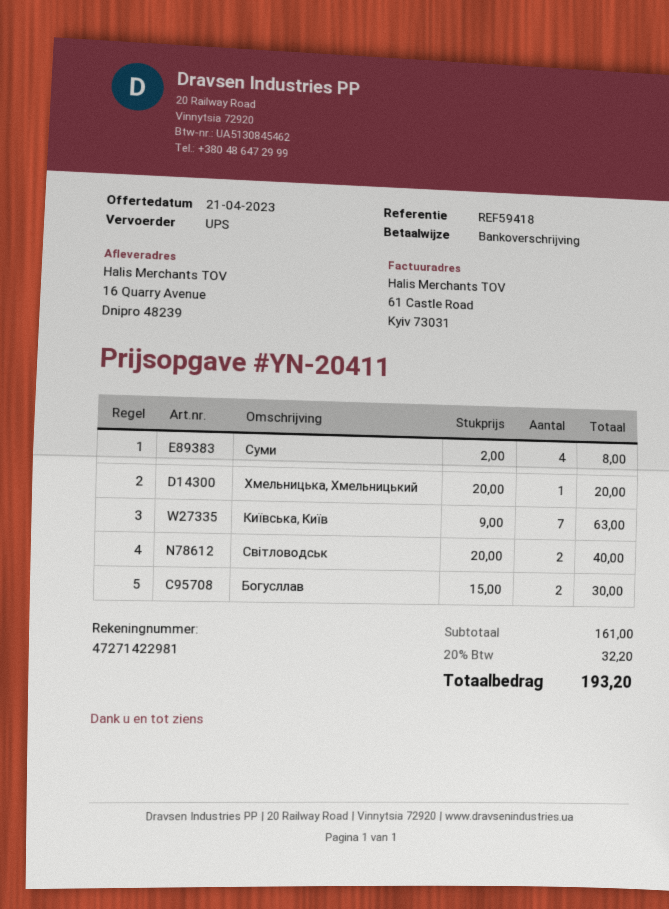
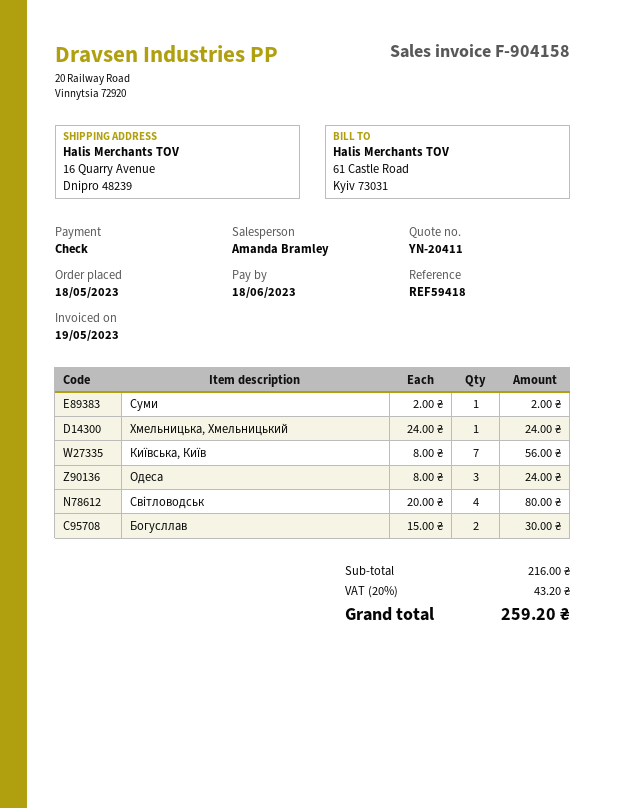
payment method: bank transfer -> cheque
Суми: 4 x 2.00 = 8.00 -> 1 x 2.00 = 2.00
Хмельницька, Хмельницький: 1 x 20.00 = 20.00 -> 1 x 24.00 = 24.00
Київська, Київ: 7 x 9.00 = 63.00 -> 7 x 8.00 = 56.00
Світловодськ: 2 x 20.00 = 40.00 -> 4 x 20.00 = 80.00
Одеса: none -> 3 x 8.00 = 24.00
subtotal: 161.00 -> 216.00
tax: 20% = 32.20 -> 20% = 43.20
total: 193.20 -> 259.20

